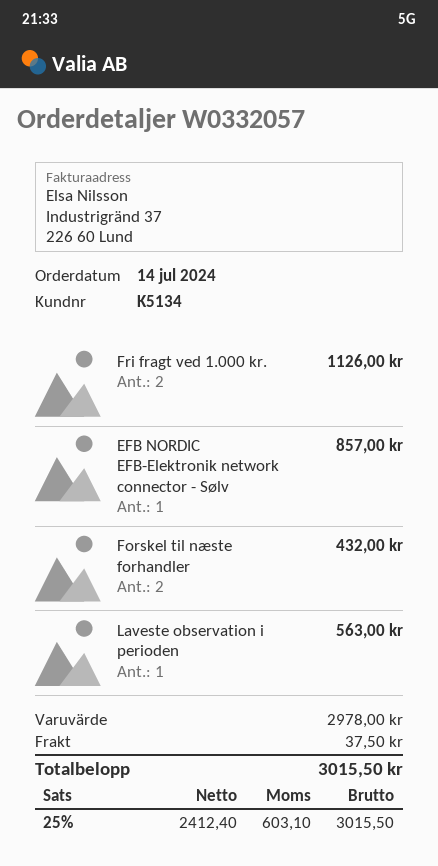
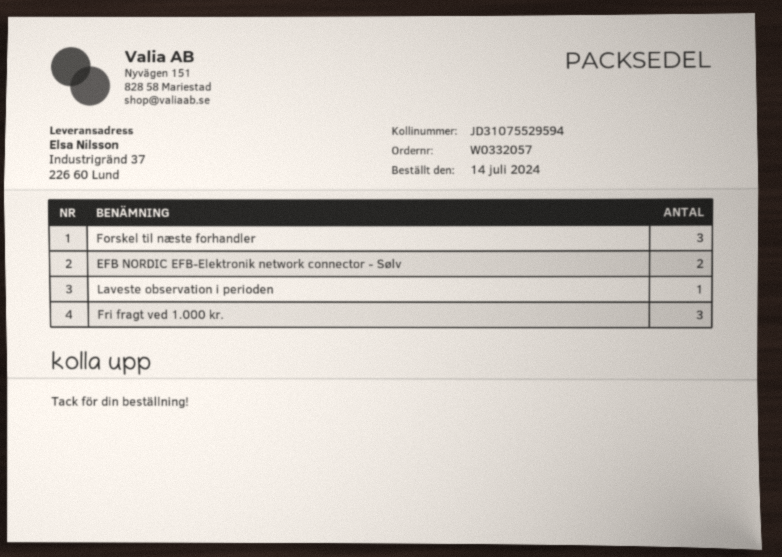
Fri fragt ved 1.000 kr.: 2 -> 3
EFB NORDIC EFB-Elektronik network connector - Sølv: 1 -> 2
Forskel til næste forhandler: 2 -> 3

